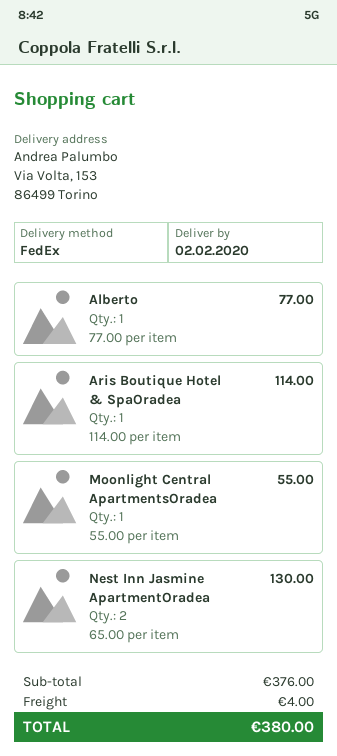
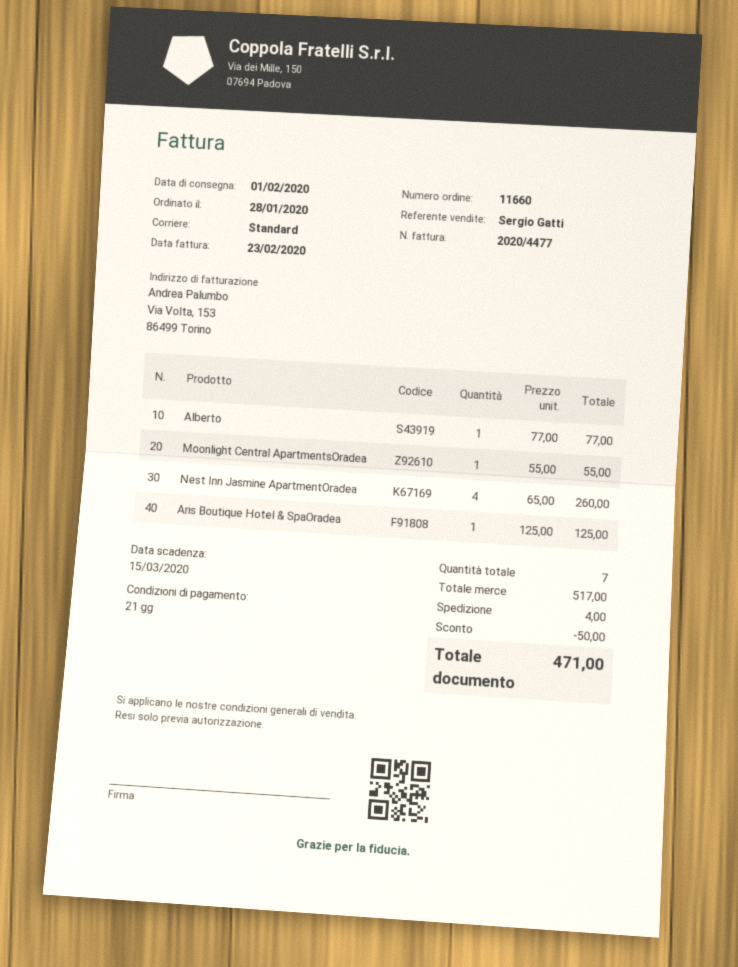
delivery date: 2020-02-02 -> 2020-02-01
shipping method: FedEx -> standard
Aris Boutique Hotel & SpaOradea: 1 x 114.00 = 114.00 -> 1 x 125.00 = 125.00
Nest Inn Jasmine ApartmentOradea: 2 x 65.00 = 130.00 -> 4 x 65.00 = 260.00
subtotal: 376.00 -> 517.00
discount: none -> 50.00
total: 380.00 -> 471.00

